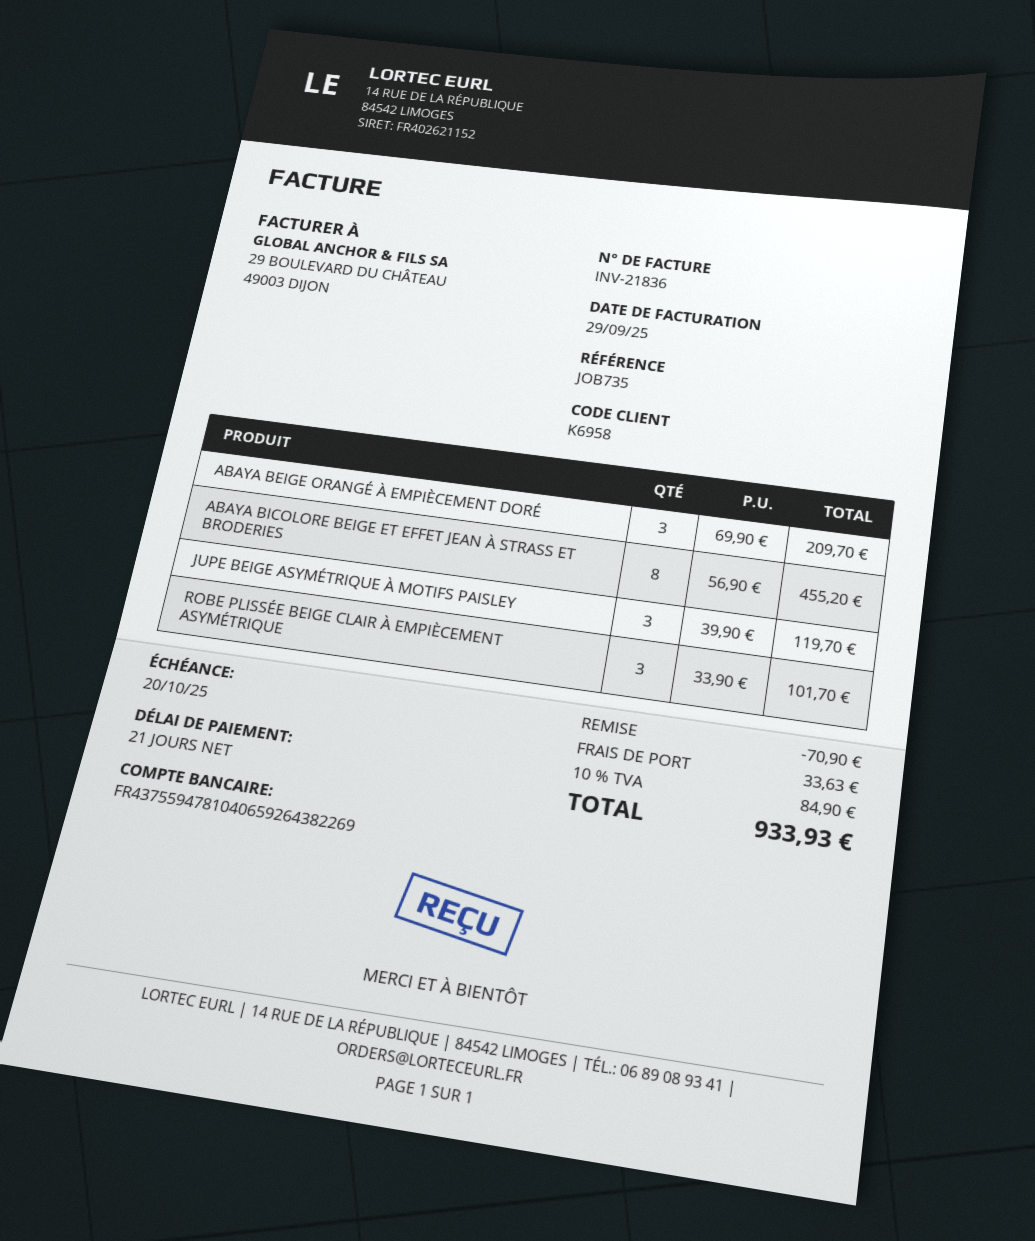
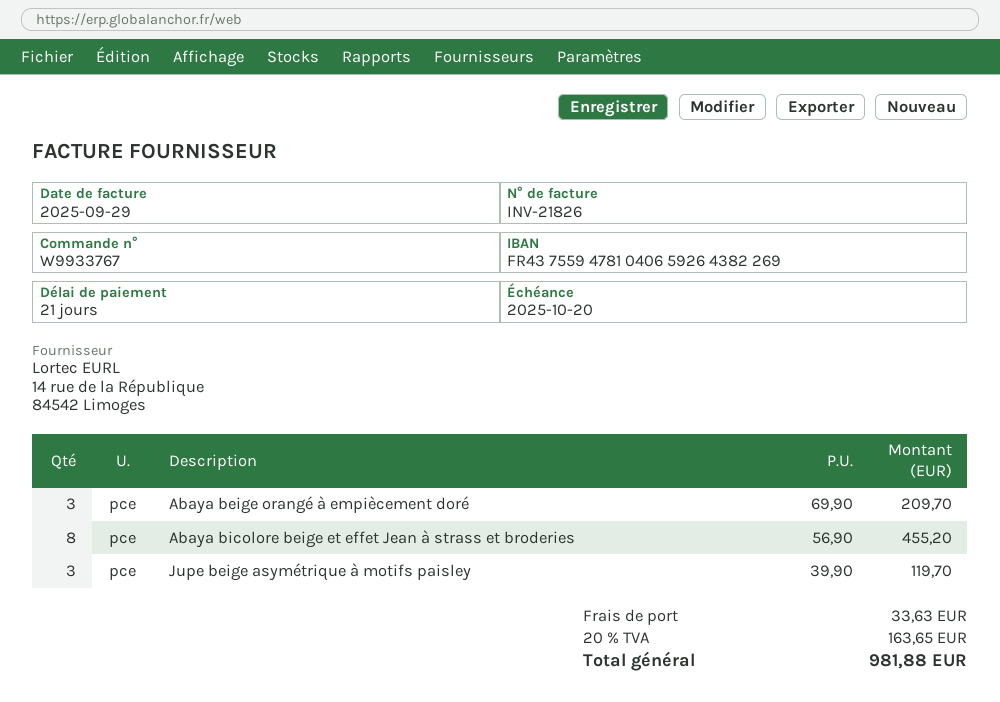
invoice number: INV-21836 -> INV-21826
ROBE PLISSÉE BEIGE CLAIR À EMPIÈCEMENT ASYMÉTRIQUE: 3 x 33.90 = 101.70 -> none
discount: 70.90 -> none
tax: 10% = 84.90 -> 20% = 163.65
total: 933.93 -> 981.88

